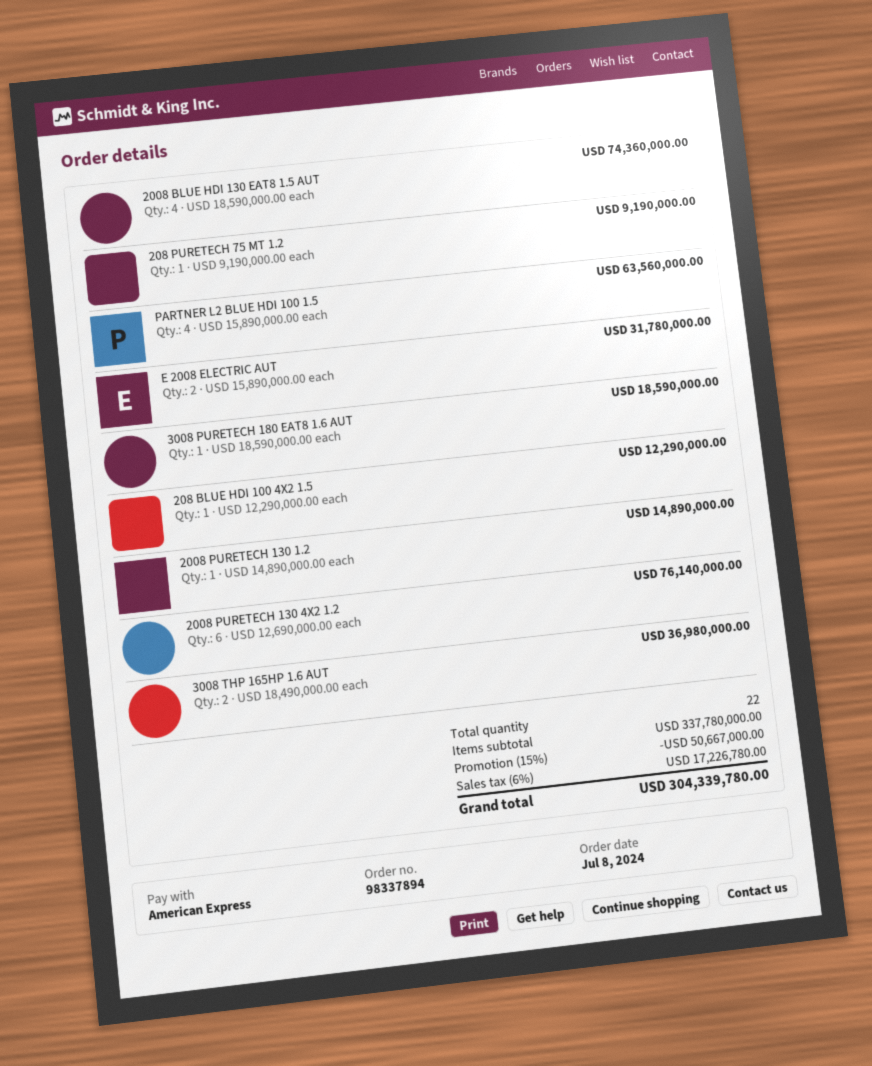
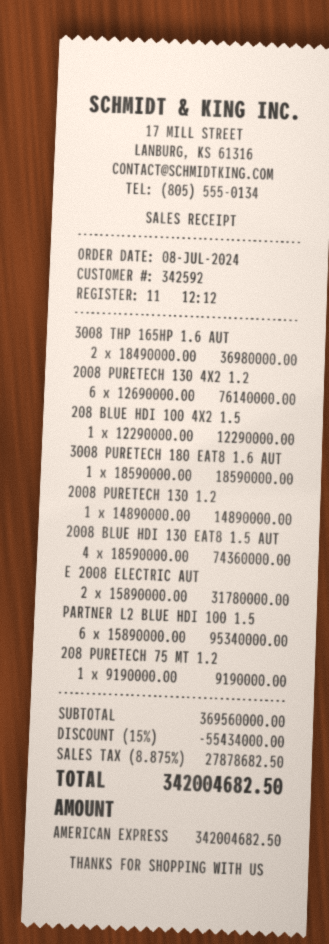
PARTNER L2 BLUE HDI 100 1.5: 4 x 15890000.00 = 63560000.00 -> 6 x 15890000.00 = 95340000.00
subtotal: 337780000.00 -> 369560000.00
discount: 15% = 50667000.00 -> 15% = 55434000.00
tax: 6% = 17226780.00 -> 8.875% = 27878682.50
total: 304339780.00 -> 342004682.50

